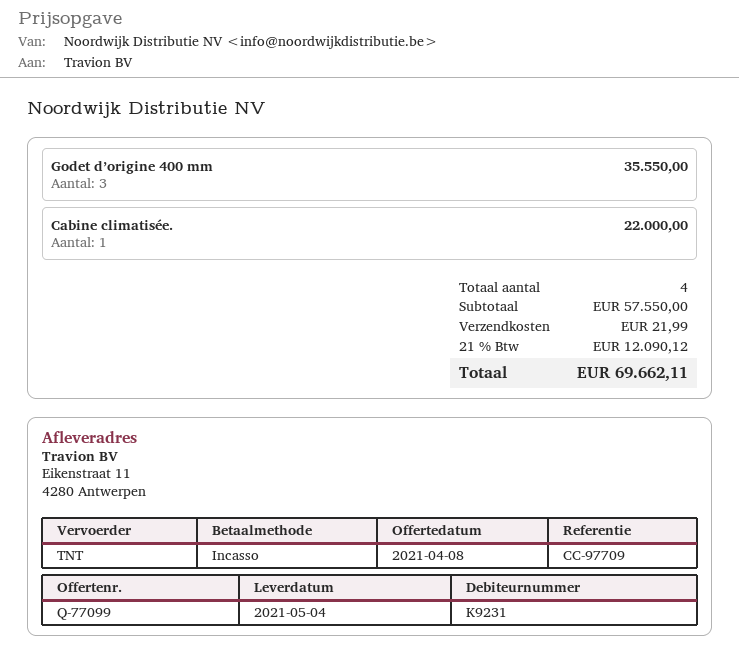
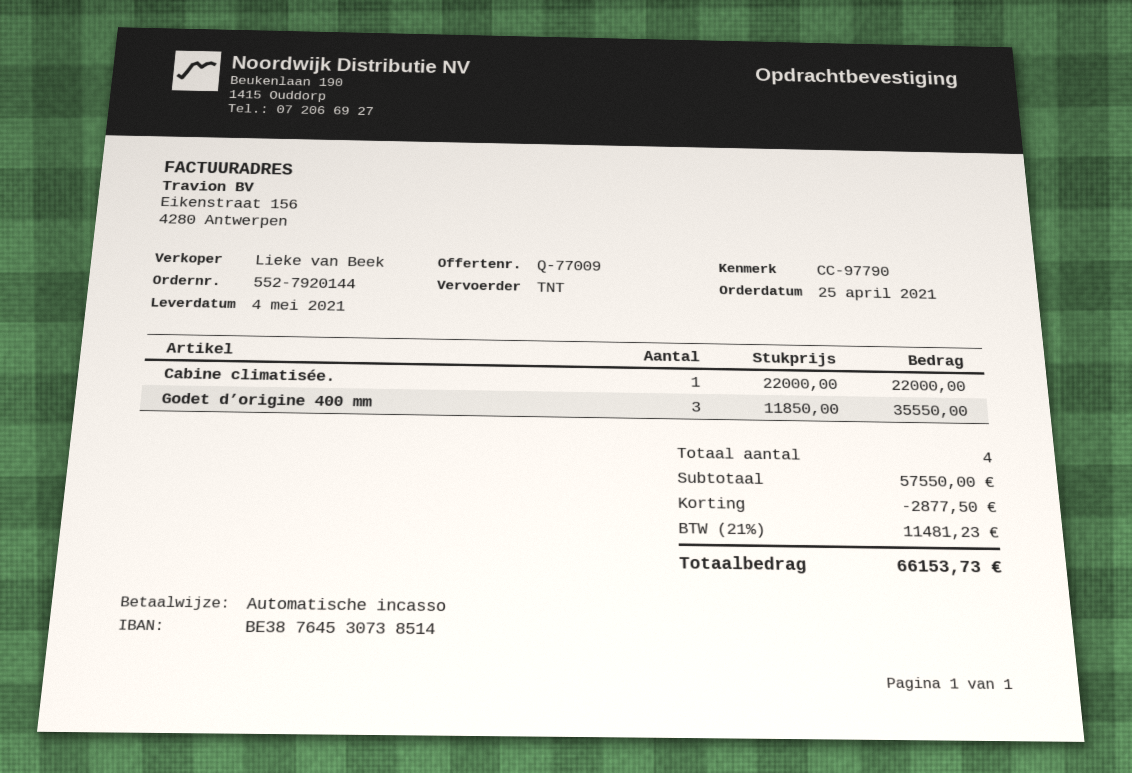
quote number: Q-77099 -> Q-77009
reference: CC-97709 -> CC-97790
discount: none -> 2877.50
shipping: 21.99 -> none
tax: 21% = 12090.12 -> 21% = 11481.23
total: 69662.11 -> 66153.73

